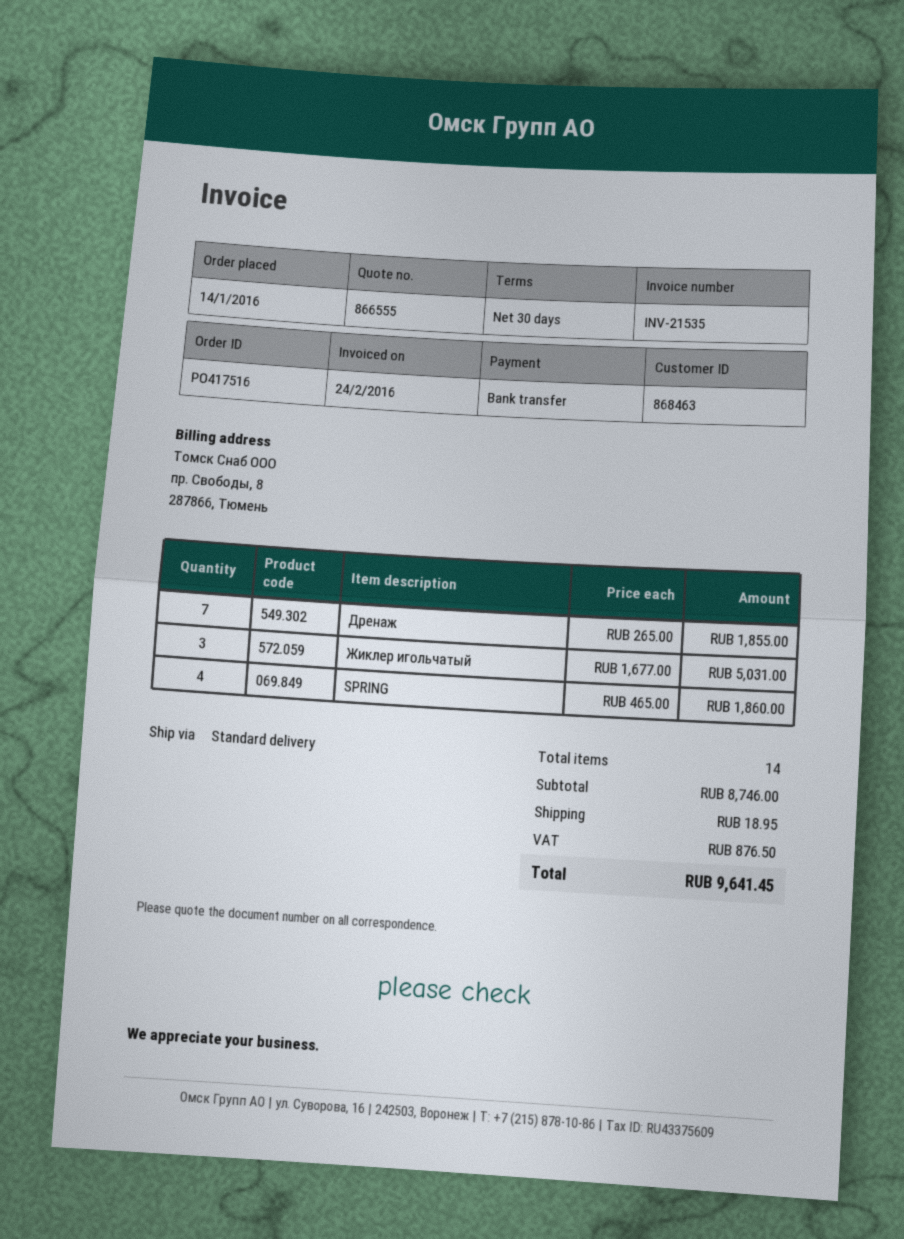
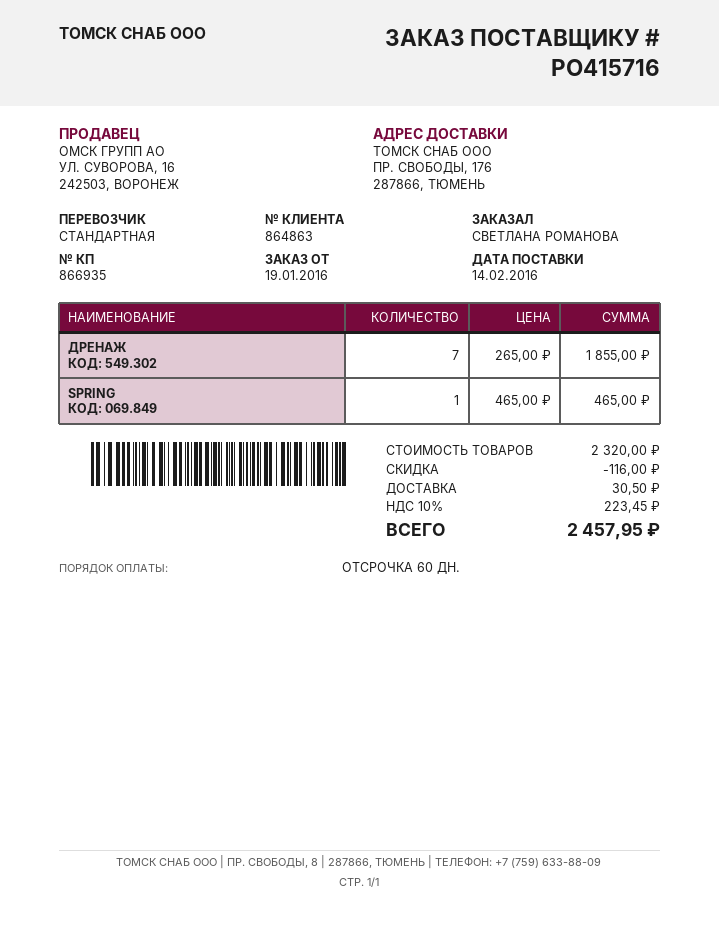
quote number: 866555 -> 866935
order number: PO417516 -> PO415716
order date: 2016-01-14 -> 2016-01-19
payment terms: 30 days -> 60 days
customer number: 868463 -> 864863
Жиклер игольчатый: 3 x 1677.00 = 5031.00 -> none
SPRING: 4 x 465.00 = 1860.00 -> 1 x 465.00 = 465.00
subtotal: 8746.00 -> 2320.00
discount: none -> 116.00
shipping: 18.95 -> 30.50
tax: 876.50 -> 223.45
total: 9641.45 -> 2457.95

